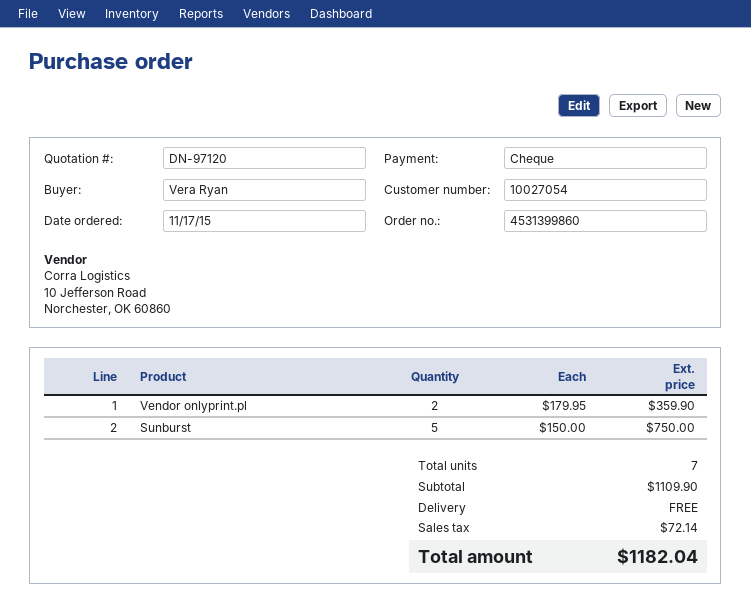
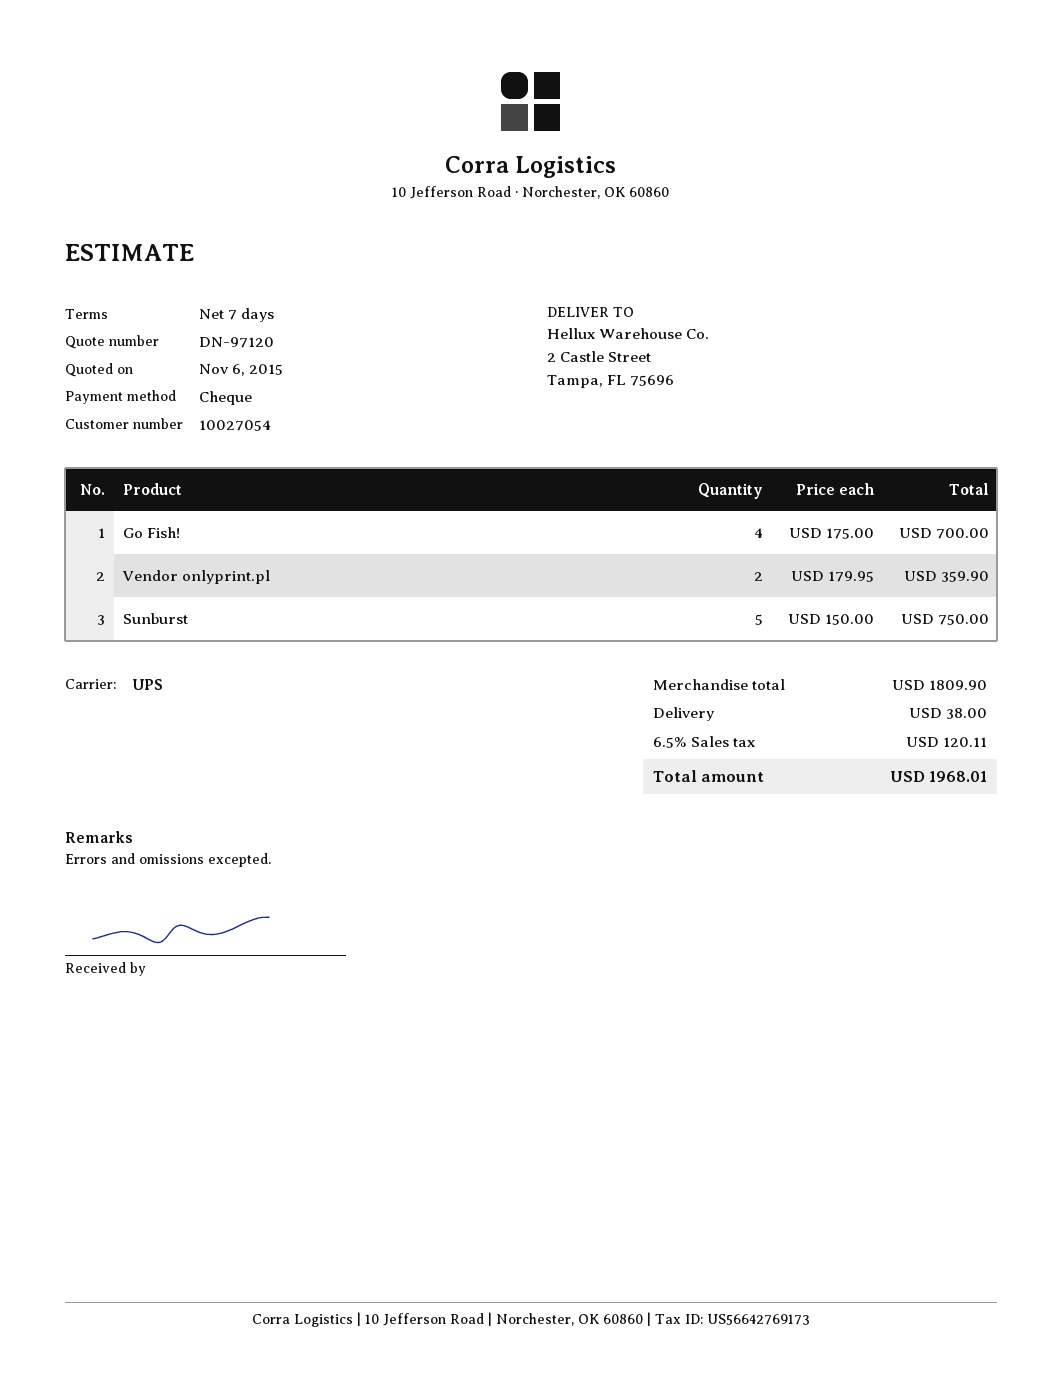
Go Fish!: none -> 4 x 175.00 = 700.00
subtotal: 1109.90 -> 1809.90
shipping: 0.00 -> 38.00
tax: 72.14 -> 120.11
total: 1182.04 -> 1968.01

